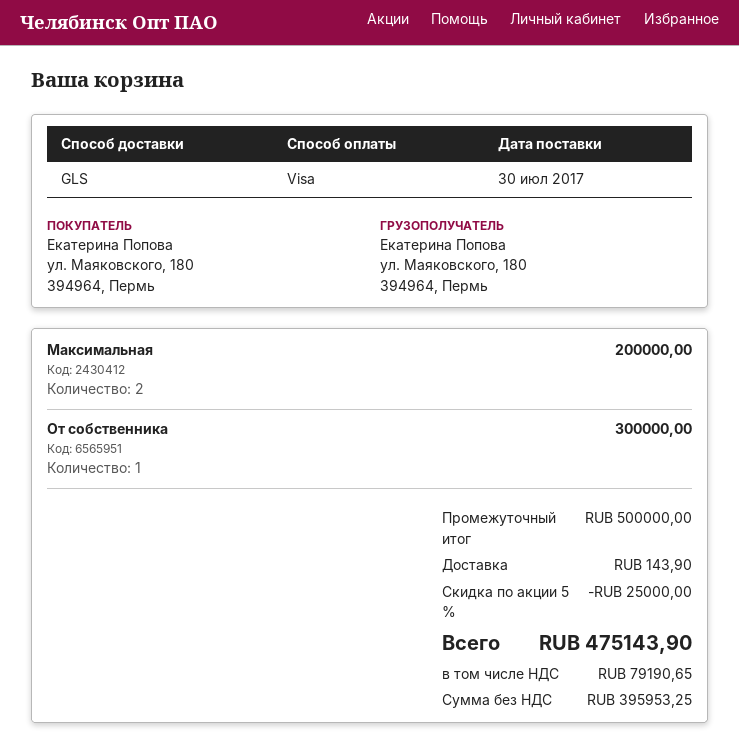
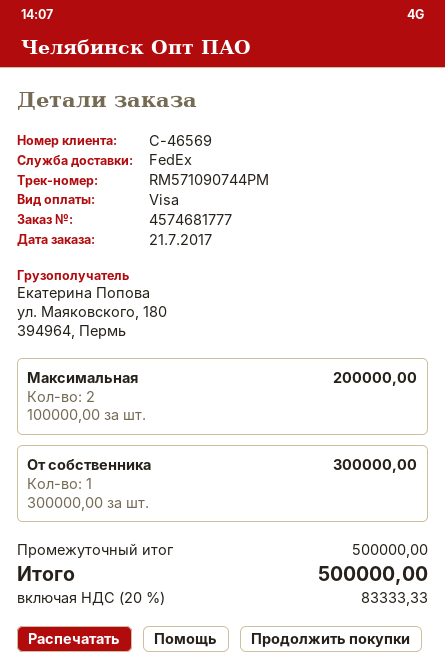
shipping method: GLS -> FedEx
discount: 5% = 25000.00 -> none
shipping: 143.90 -> none
tax: 79190.65 -> 83333.33
total: 475143.90 -> 500000.00

